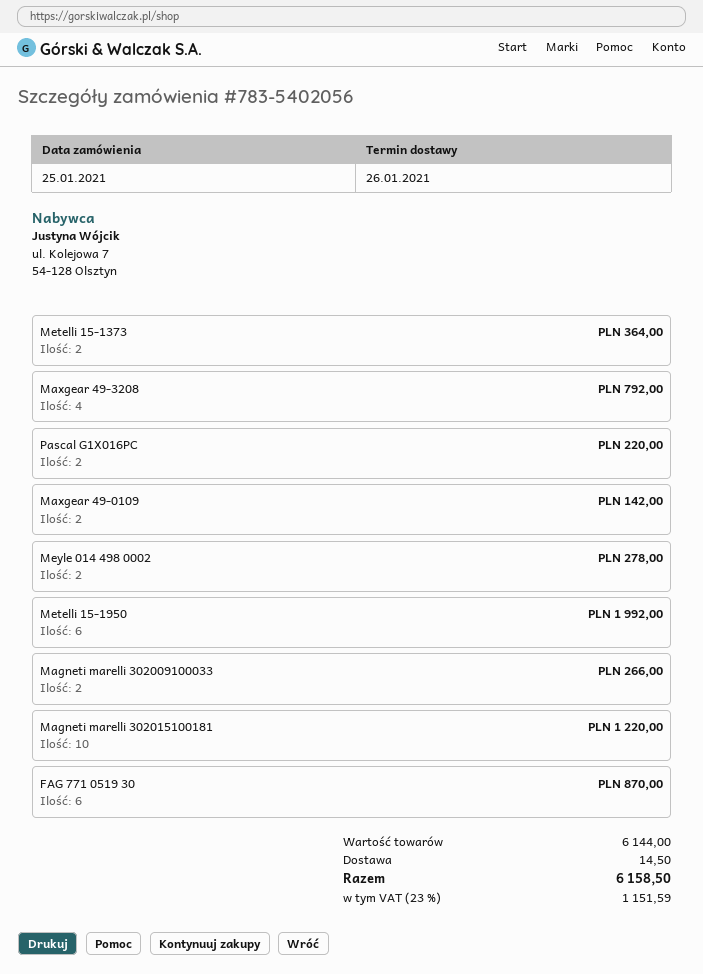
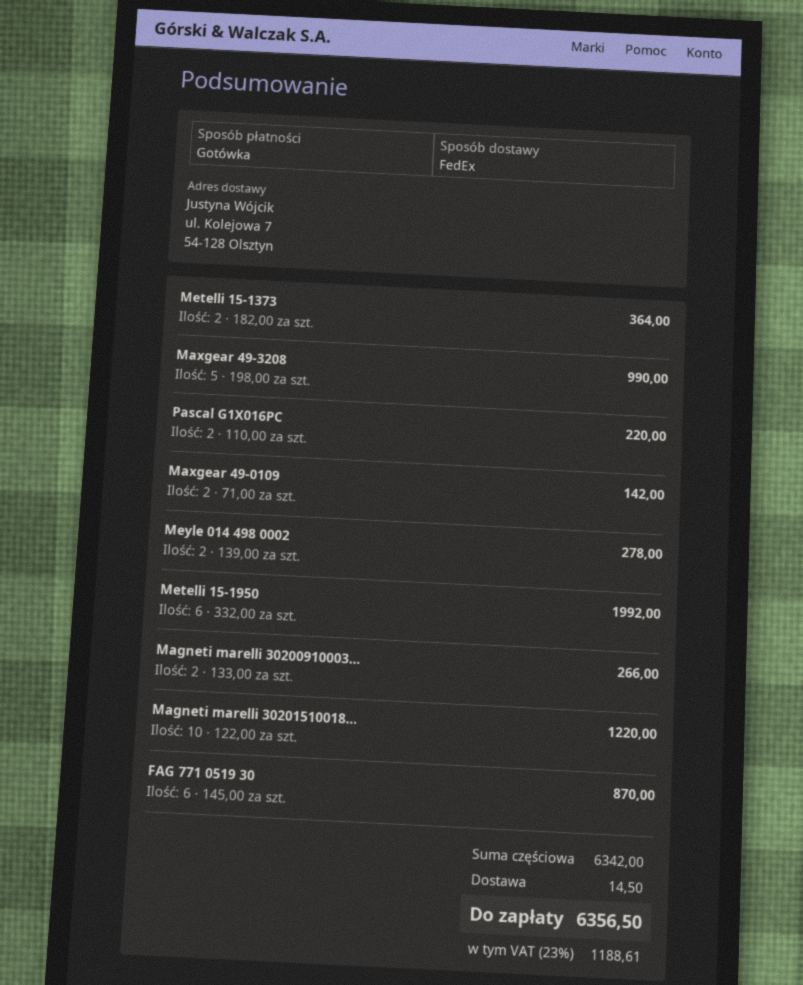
Maxgear 49-3208: 4 for 792.00 -> 5 for 990.00
subtotal: 6144.00 -> 6342.00
tax: 23% = 1151.59 -> 23% = 1188.61
total: 6158.50 -> 6356.50

